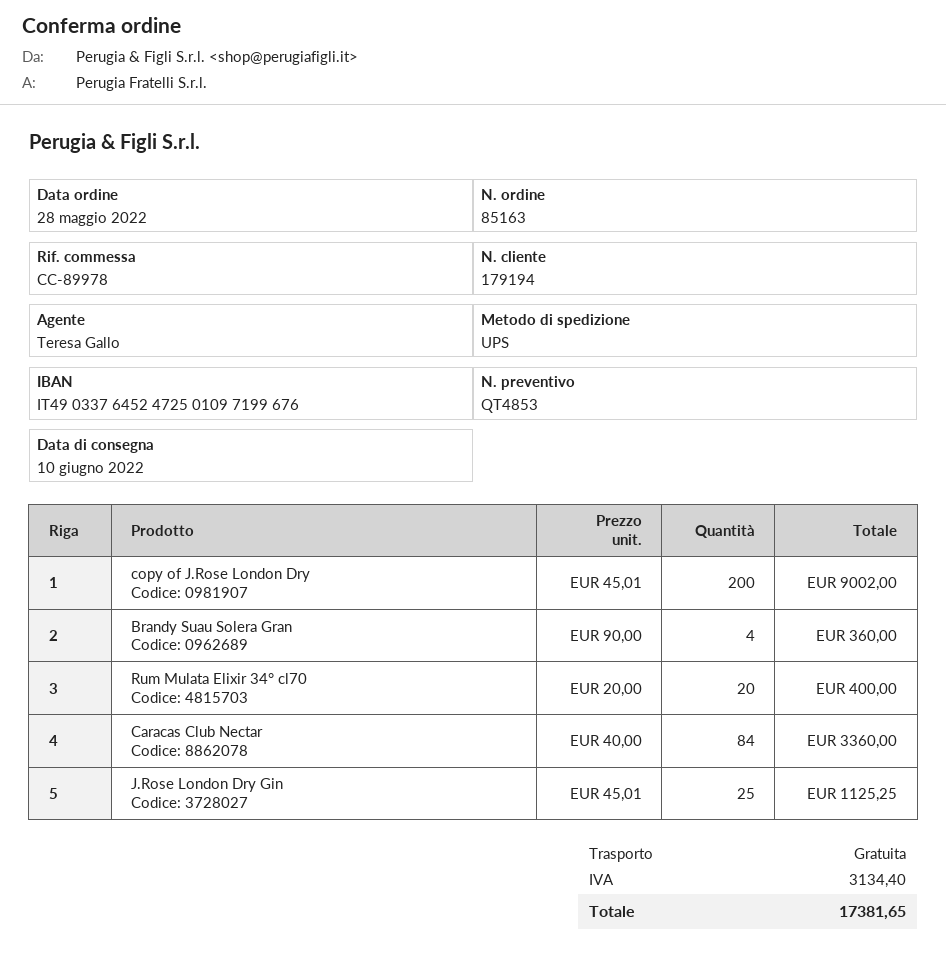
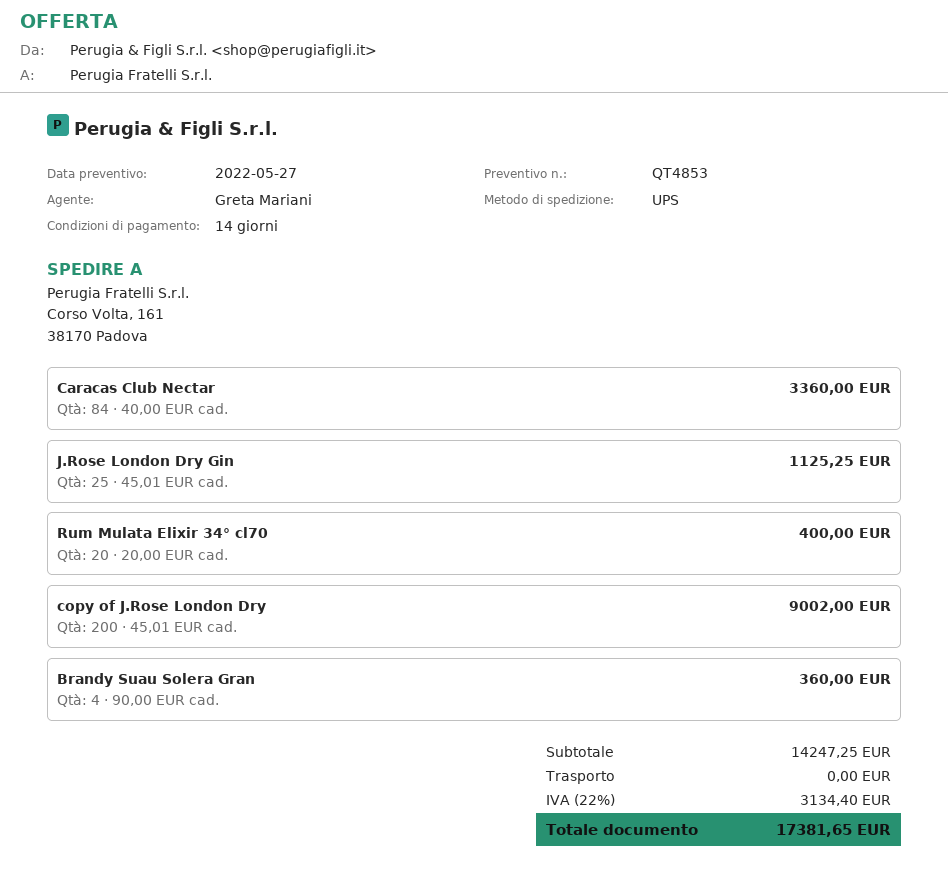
sales rep: Teresa Gallo -> Greta Mariani

